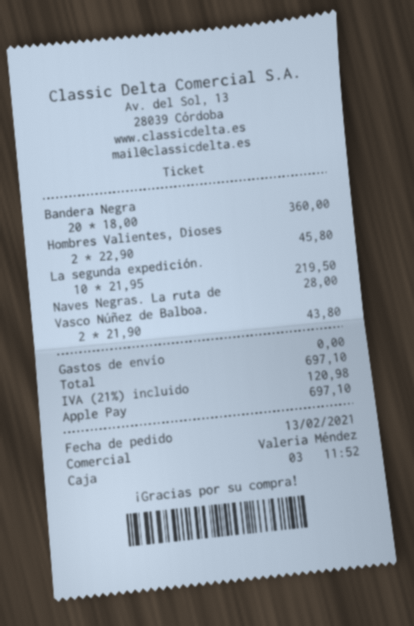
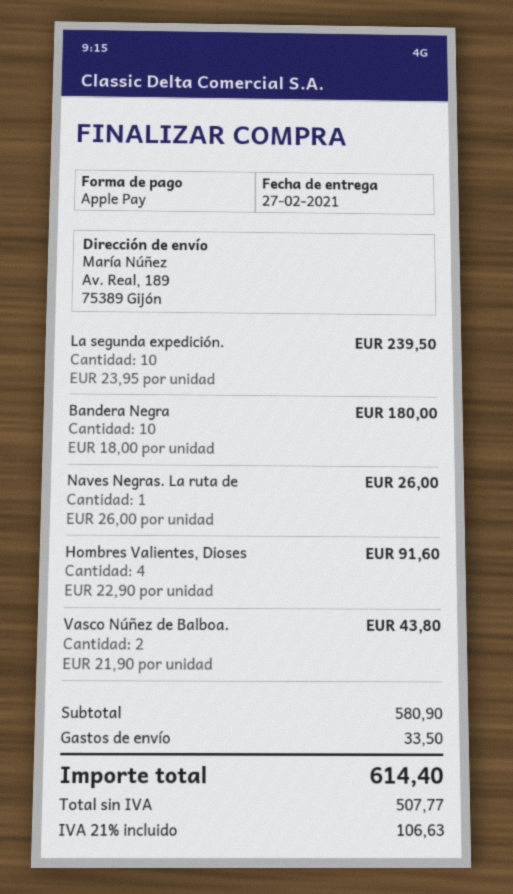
Bandera Negra: 20 x 18.00 = 360.00 -> 10 x 18.00 = 180.00
Hombres Valientes, Dioses: 2 x 22.90 = 45.80 -> 4 x 22.90 = 91.60
La segunda expedición.: 10 x 21.95 = 219.50 -> 10 x 23.95 = 239.50
Naves Negras. La ruta de: 1 x 28.00 = 28.00 -> 1 x 26.00 = 26.00
shipping: 0.00 -> 33.50
tax: 21% = 120.98 -> 21% = 106.63
total: 697.10 -> 614.40

